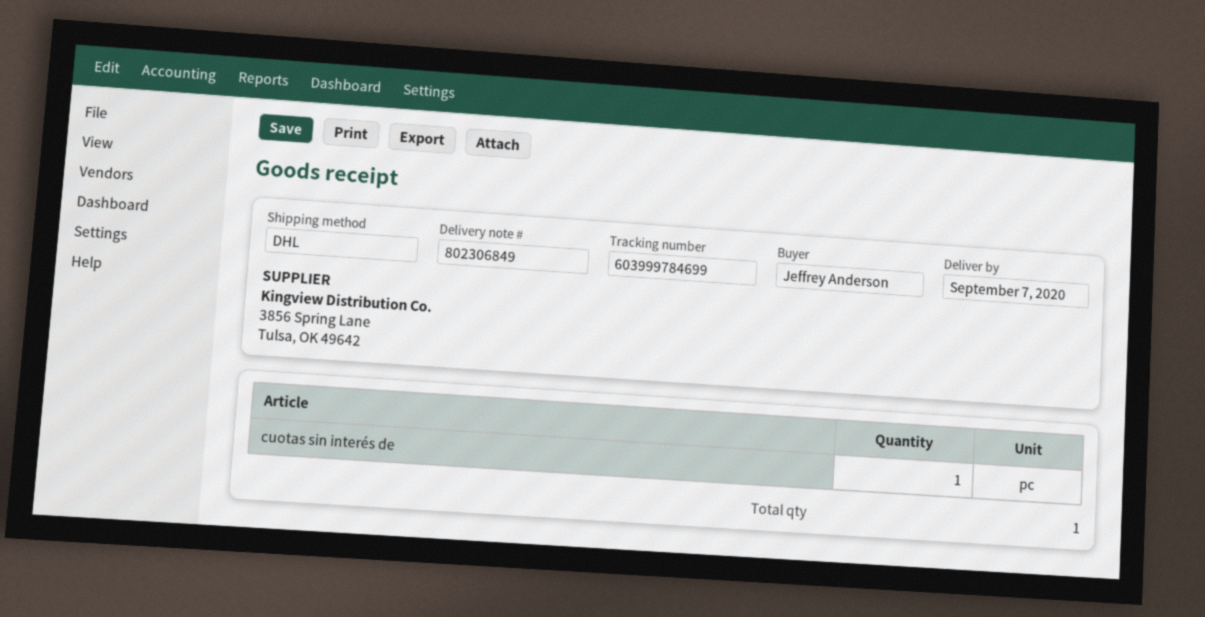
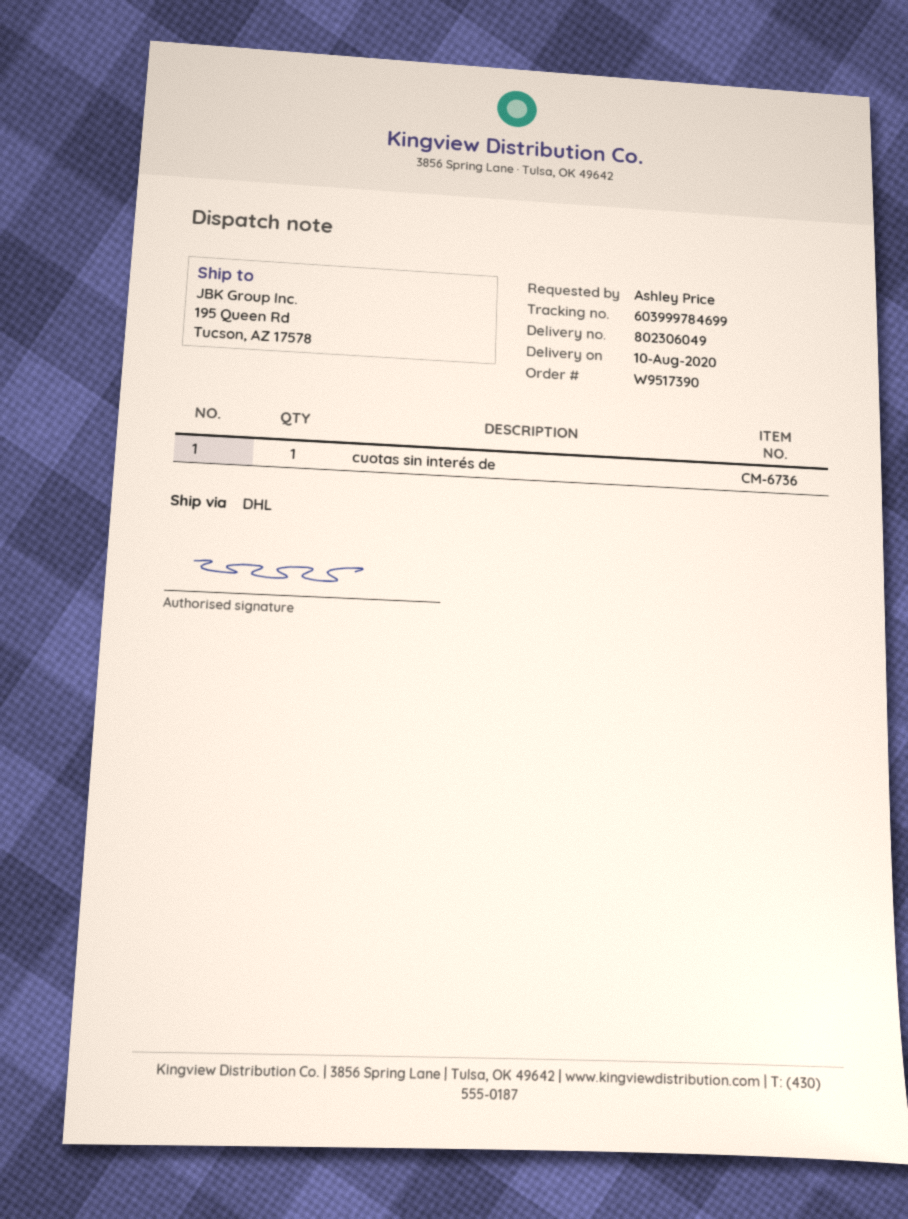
delivery note number: 802306849 -> 802306049
delivery date: 2020-09-07 -> 2020-08-10
ordered by: Jeffrey Anderson -> Ashley Price

